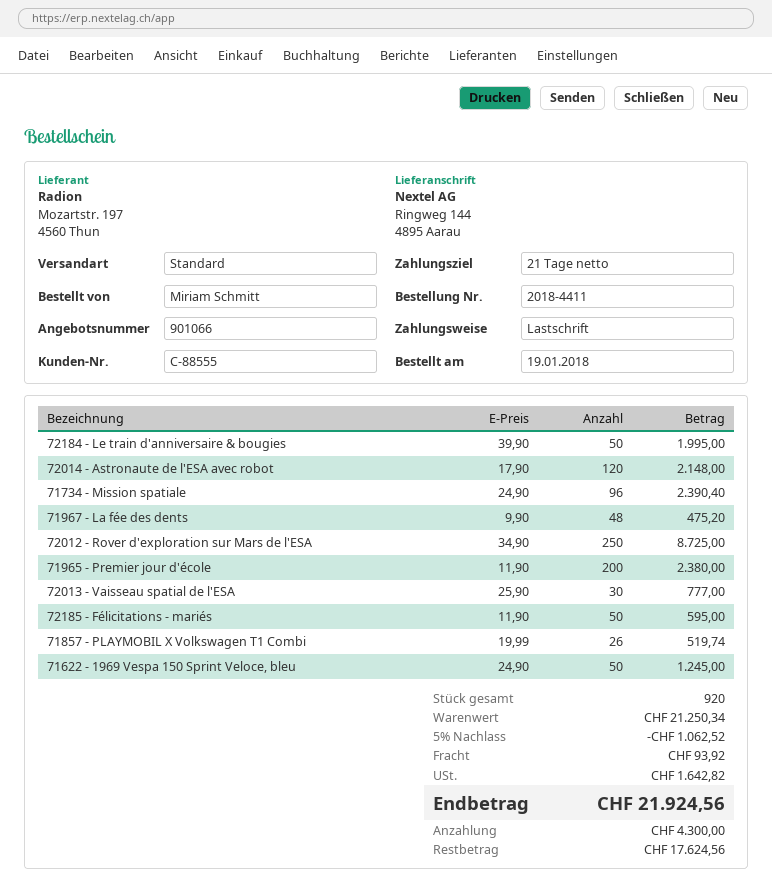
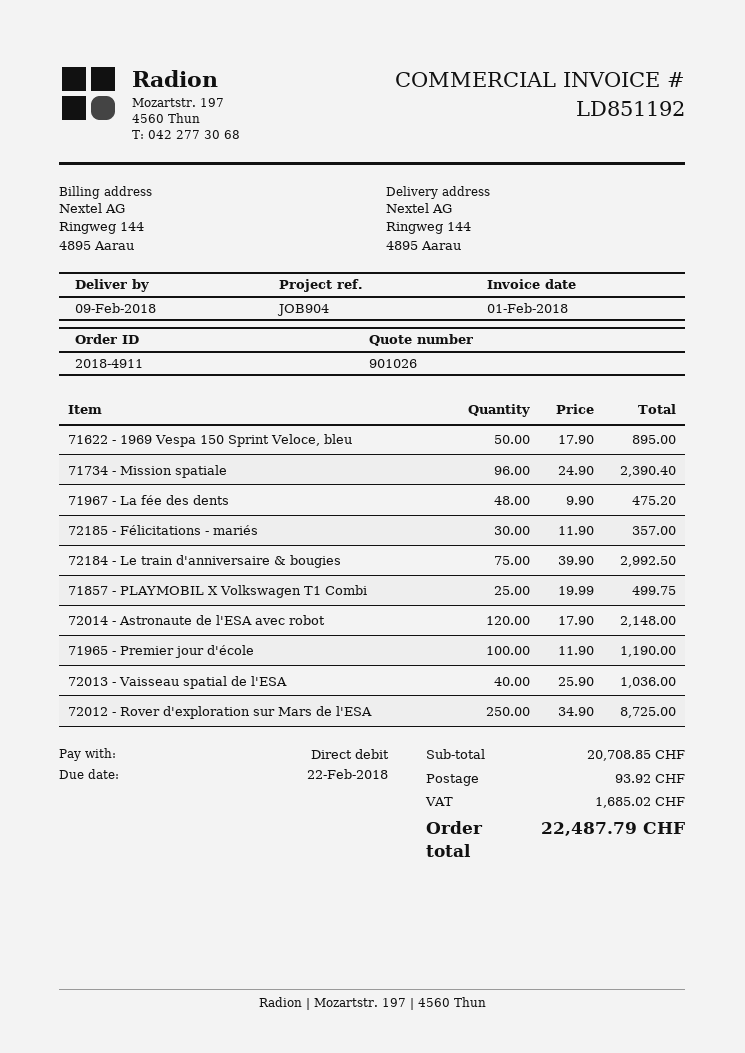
quote number: 901066 -> 901026
order number: 2018-4411 -> 2018-4911
72184 - Le train d'anniversaire & bougies: 50 x 39.90 = 1995.00 -> 75 x 39.90 = 2992.50
71965 - Premier jour d'école: 200 x 11.90 = 2380.00 -> 100 x 11.90 = 1190.00
72013 - Vaisseau spatial de l'ESA: 30 x 25.90 = 777.00 -> 40 x 25.90 = 1036.00
72185 - Félicitations - mariés: 50 x 11.90 = 595.00 -> 30 x 11.90 = 357.00
71857 - PLAYMOBIL X Volkswagen T1 Combi: 26 x 19.99 = 519.74 -> 25 x 19.99 = 499.75
71622 - 1969 Vespa 150 Sprint Veloce, bleu: 50 x 24.90 = 1245.00 -> 50 x 17.90 = 895.00
subtotal: 21250.34 -> 20708.85
discount: 5% = 1062.52 -> none
tax: 1642.82 -> 1685.02
total: 21924.56 -> 22487.79

